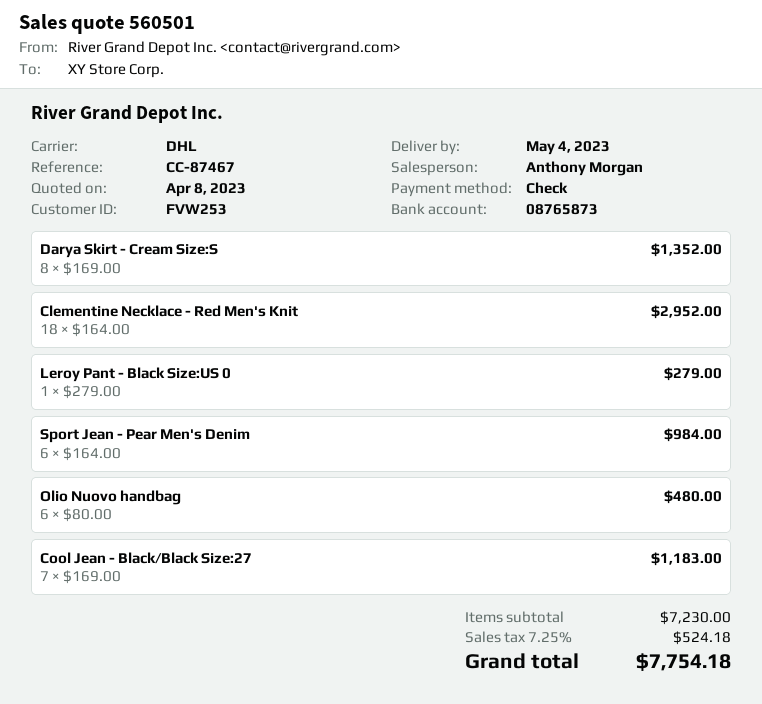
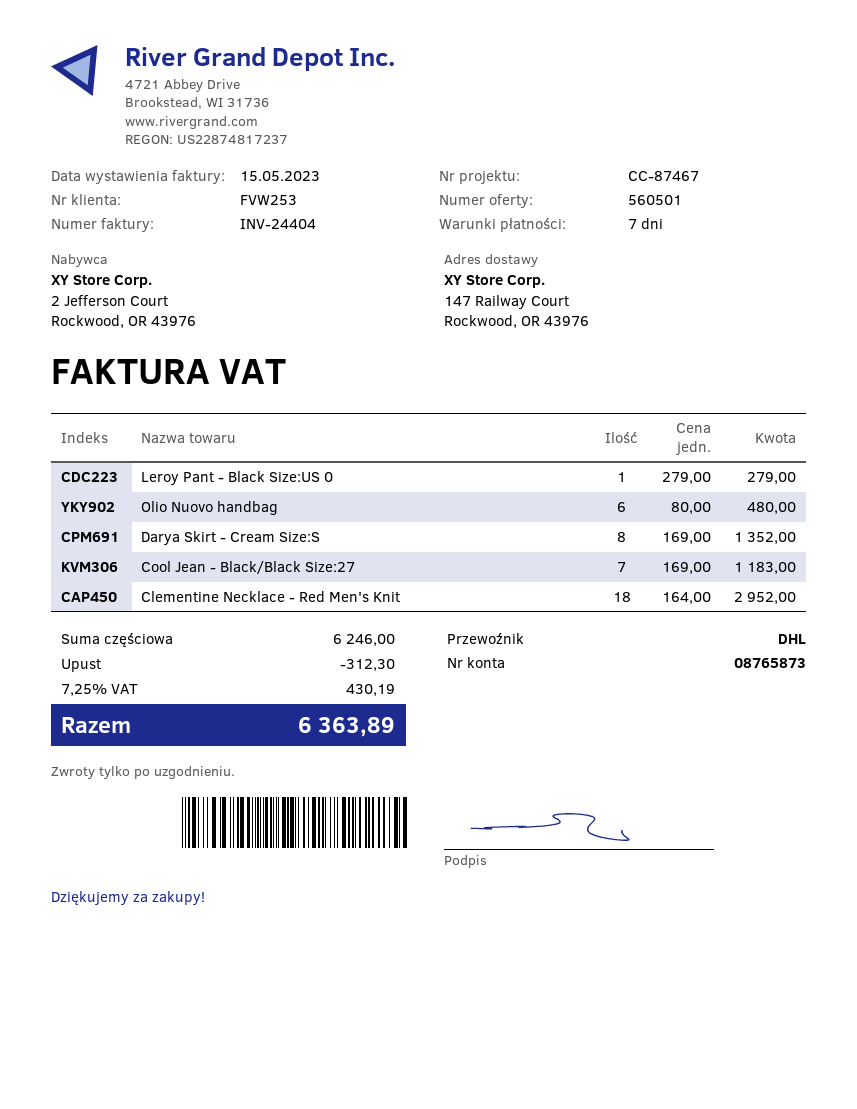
Sport Jean - Pear Men's Denim: 6 x 164.00 = 984.00 -> none
subtotal: 7230.00 -> 6246.00
discount: none -> 312.30
tax: 7.25% = 524.18 -> 7.25% = 430.19
total: 7754.18 -> 6363.89

